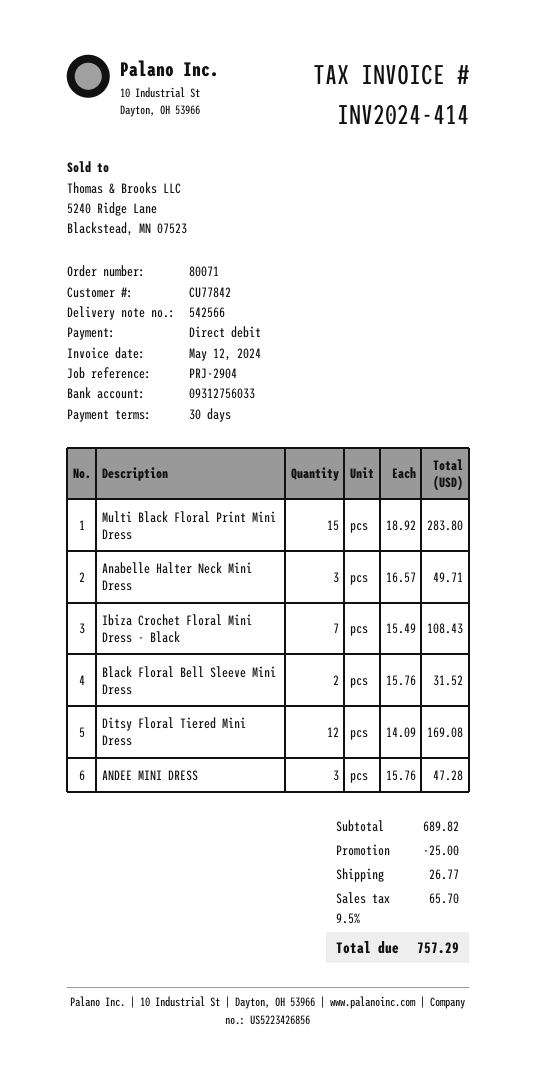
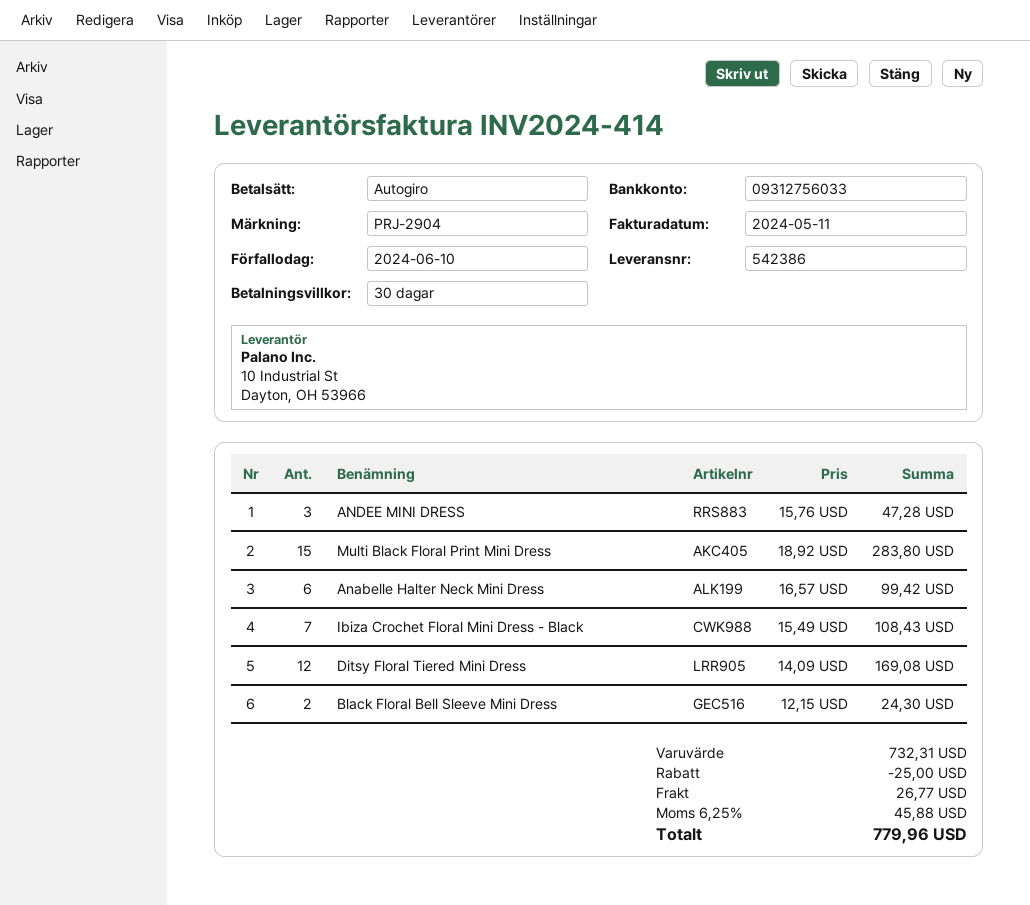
delivery note number: 542566 -> 542386
invoice date: 2024-05-12 -> 2024-05-11
Anabelle Halter Neck Mini Dress: 3 x 16.57 = 49.71 -> 6 x 16.57 = 99.42
Black Floral Bell Sleeve Mini Dress: 2 x 15.76 = 31.52 -> 2 x 12.15 = 24.30
subtotal: 689.82 -> 732.31
tax: 9.5% = 65.70 -> 6.25% = 45.88
total: 757.29 -> 779.96

